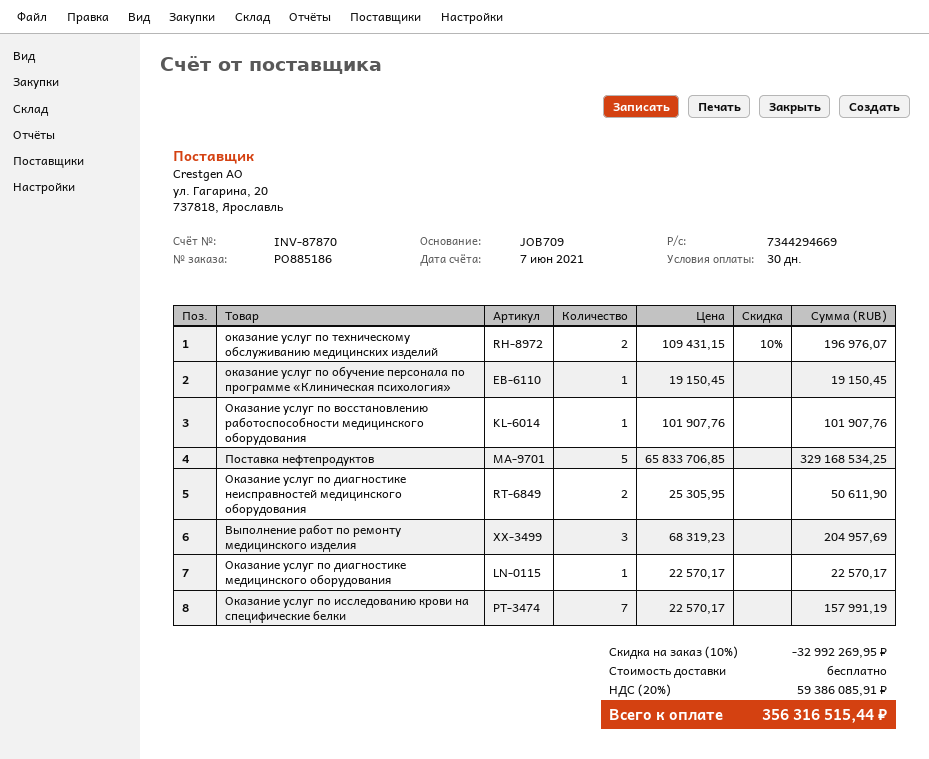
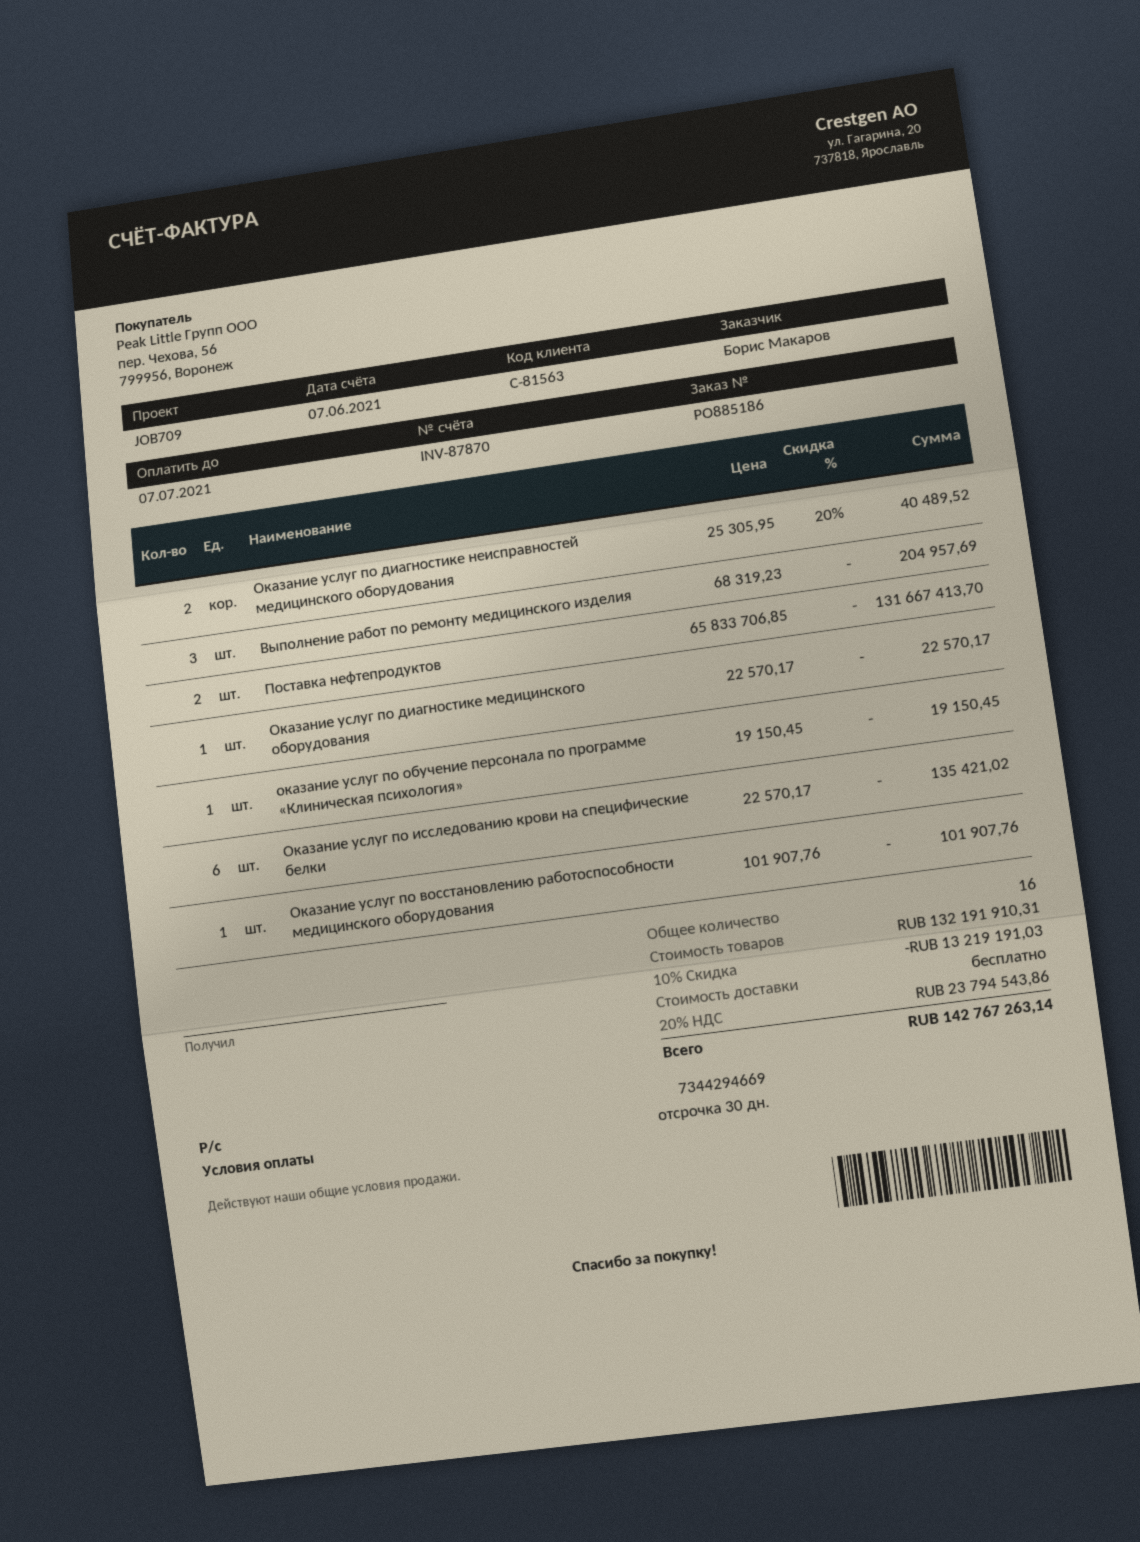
оказание услуг по техническому обслуживанию медицинских изделий: 2 x 109431.15 - 10% = 196976.07 -> none
Поставка нефтепродуктов: 5 x 65833706.85 = 329168534.25 -> 2 x 65833706.85 = 131667413.70
Оказание услуг по диагностике неисправностей медицинского оборудования: 2 x 25305.95 = 50611.90 -> 2 x 25305.95 - 20% = 40489.52
Оказание услуг по исследованию крови на специфические белки: 7 x 22570.17 = 157991.19 -> 6 x 22570.17 = 135421.02
discount: 10% = 32992269.95 -> 10% = 13219191.03
tax: 20% = 59386085.91 -> 20% = 23794543.86
total: 356316515.44 -> 142767263.14

